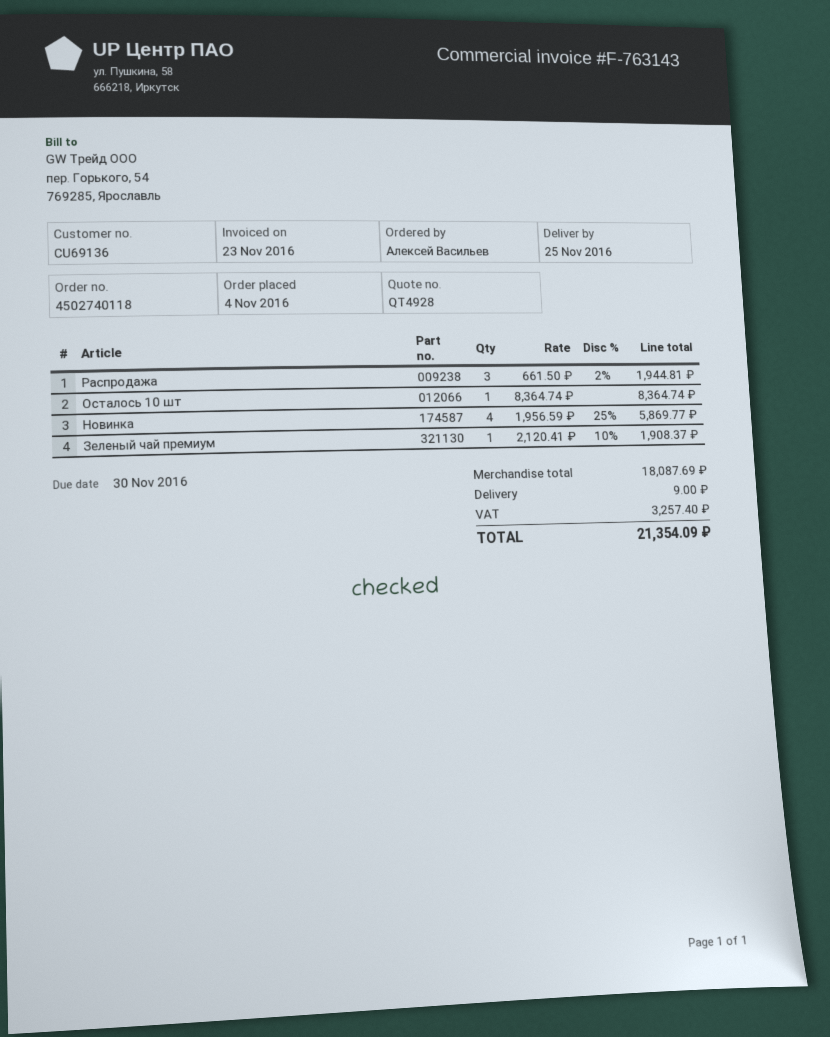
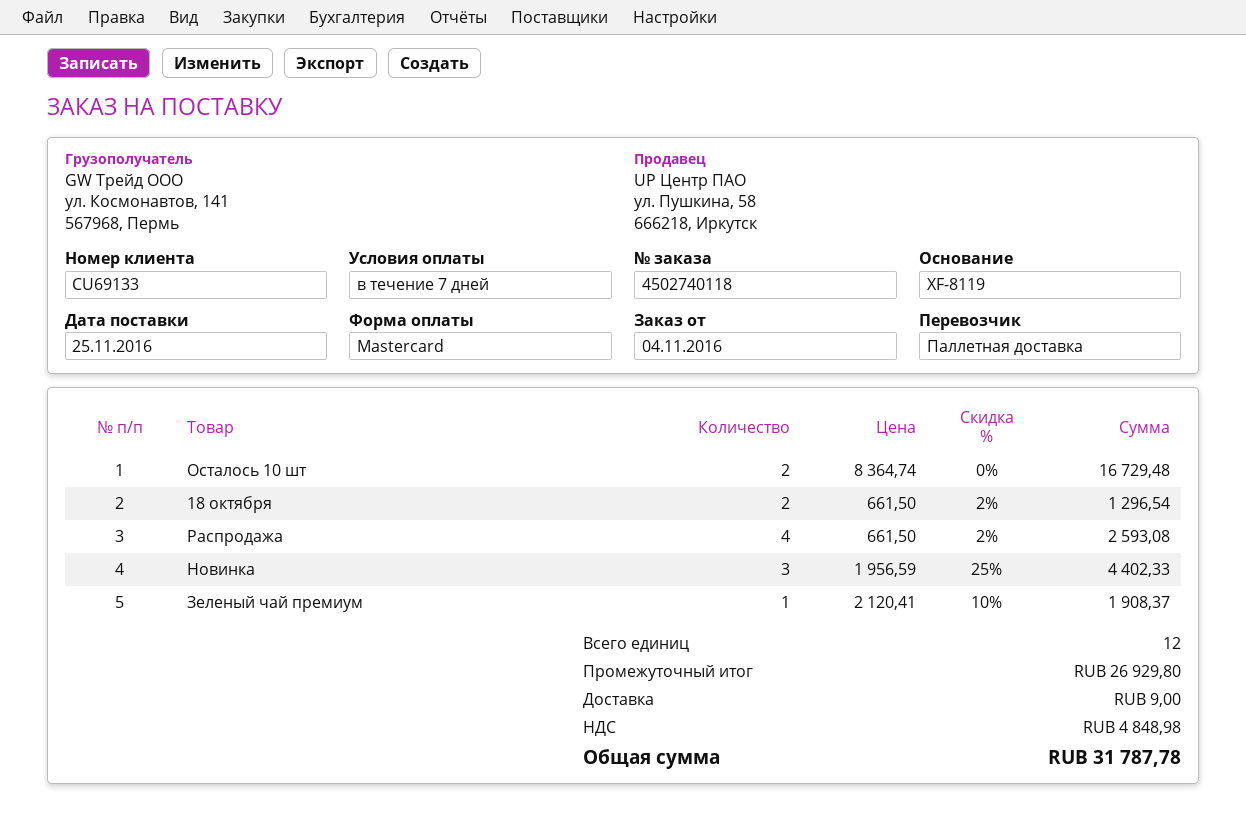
customer number: CU69136 -> CU69133
Распродажа: 3 x 661.50 - 2% = 1944.81 -> 4 x 661.50 - 2% = 2593.08
Осталось 10 шт: 1 x 8364.74 = 8364.74 -> 2 x 8364.74 = 16729.48
Новинка: 4 x 1956.59 - 25% = 5869.77 -> 3 x 1956.59 - 25% = 4402.33
18 октября: none -> 2 x 661.50 - 2% = 1296.54
subtotal: 18087.69 -> 26929.80
tax: 3257.40 -> 4848.98
total: 21354.09 -> 31787.78

